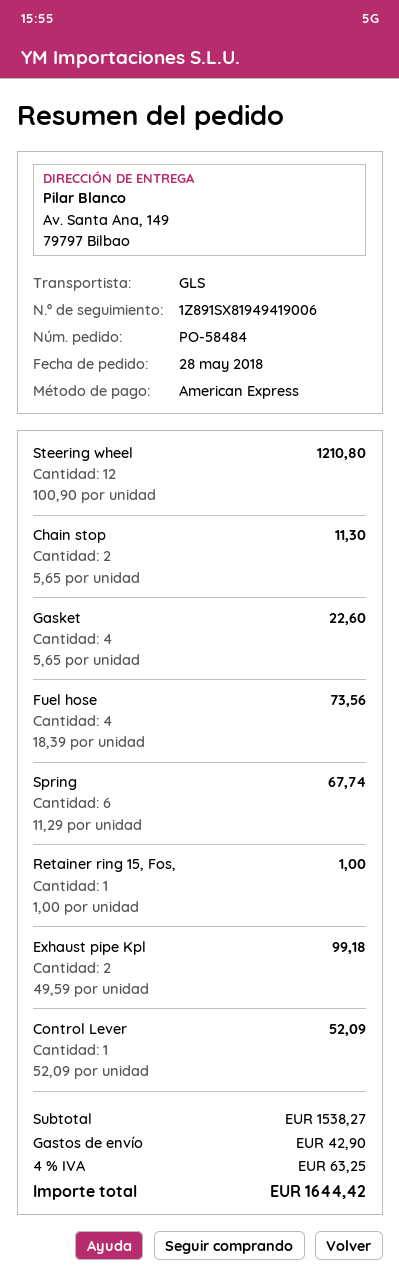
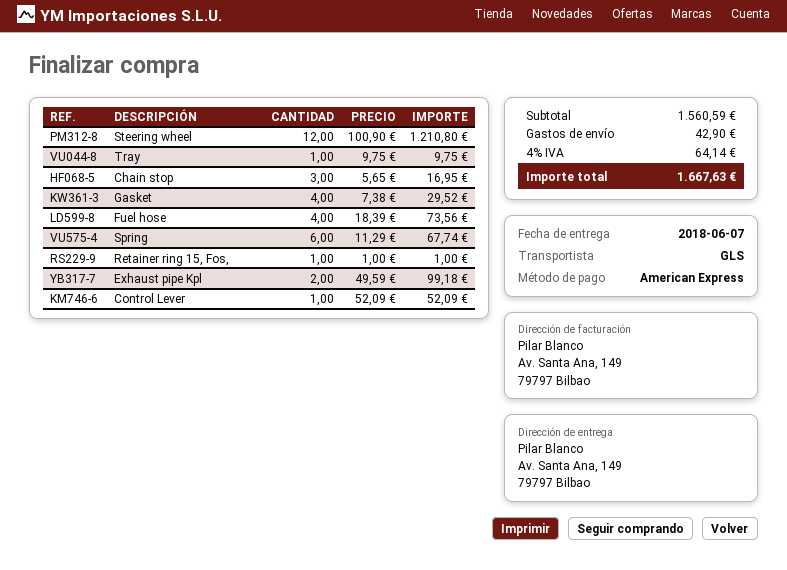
Chain stop: 2 x 5.65 = 11.30 -> 3 x 5.65 = 16.95
Gasket: 4 x 5.65 = 22.60 -> 4 x 7.38 = 29.52
Tray: none -> 1 x 9.75 = 9.75
subtotal: 1538.27 -> 1560.59
tax: 4% = 63.25 -> 4% = 64.14
total: 1644.42 -> 1667.63

